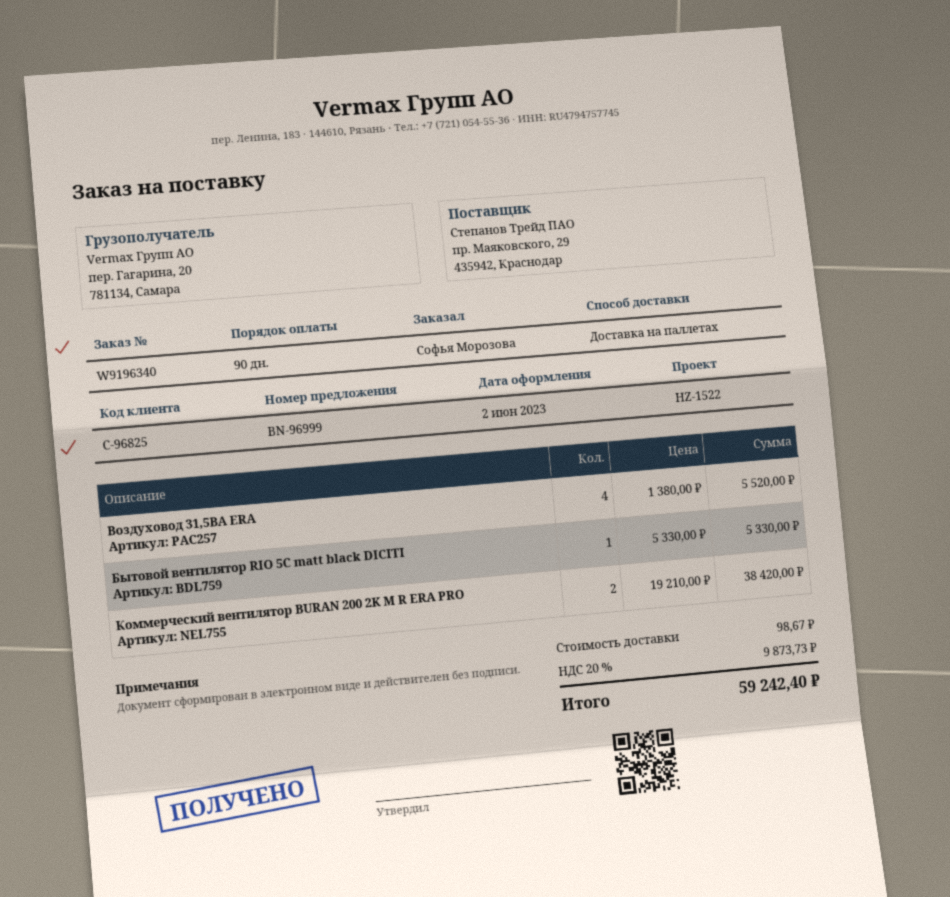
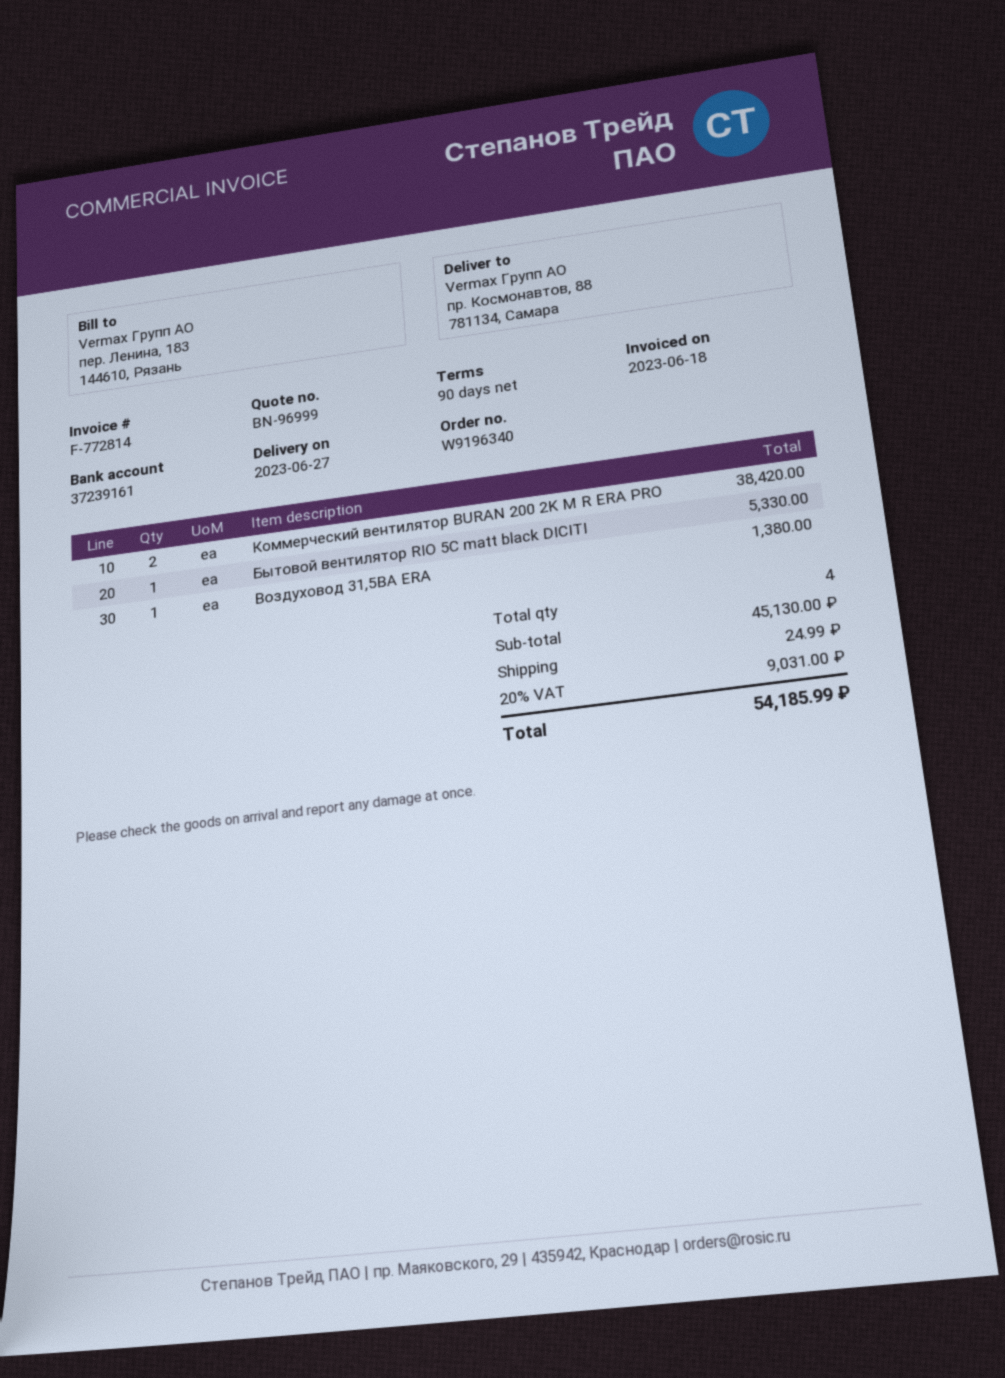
ship to: пер. Гагарина, 20, 781134, Самара -> пр. Космонавтов, 88, 781134, Самара
Воздуховод 31,5ВА ERA: 4 for 5520.00 -> 1 for 1380.00
shipping: 98.67 -> 24.99
tax: 20% = 9873.73 -> 20% = 9031.00
total: 59242.40 -> 54185.99

